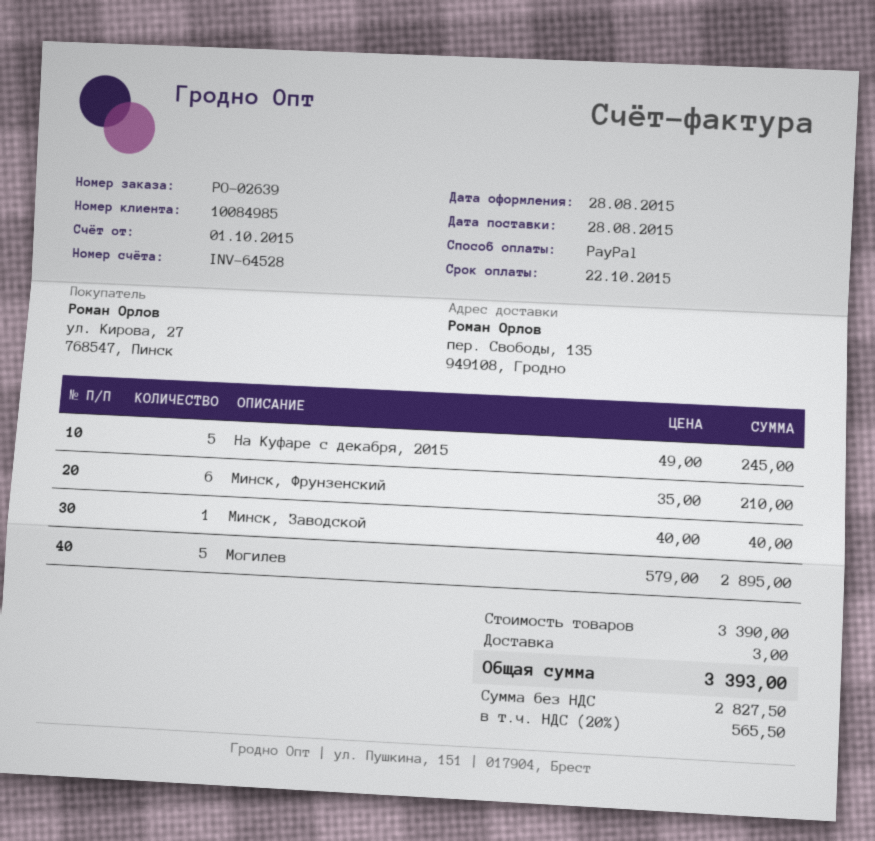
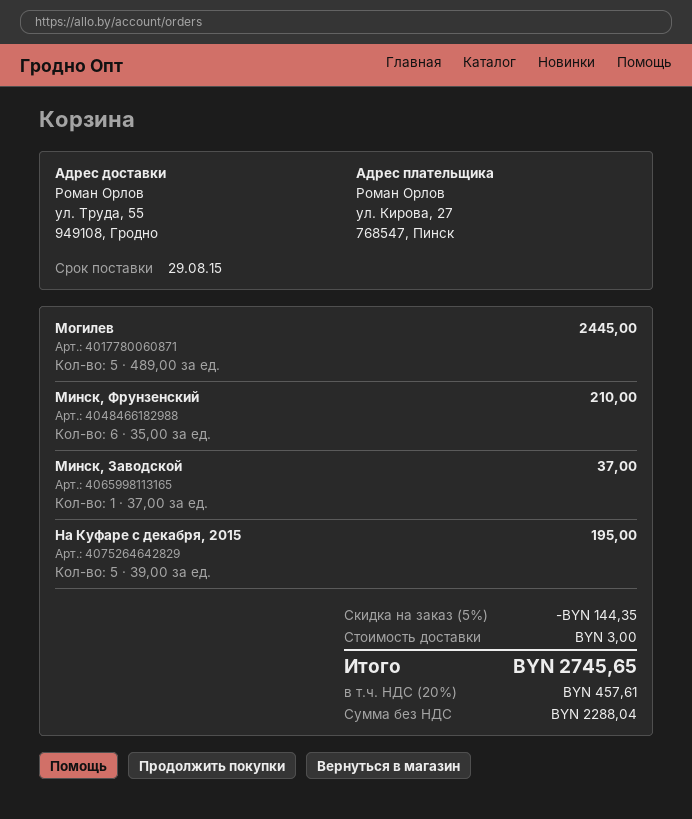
delivery date: 2015-08-28 -> 2015-08-29
ship to: пер. Свободы, 135, 949108, Гродно -> ул. Труда, 55, 949108, Гродно
На Куфаре с декабря, 2015: 5 x 49.00 = 245.00 -> 5 x 39.00 = 195.00
Минск, Заводской: 1 x 40.00 = 40.00 -> 1 x 37.00 = 37.00
Могилев: 5 x 579.00 = 2895.00 -> 5 x 489.00 = 2445.00
discount: none -> 5% = 144.35
net: 2827.50 -> 2288.04
tax: 20% = 565.50 -> 20% = 457.61
total: 3393.00 -> 2745.65

